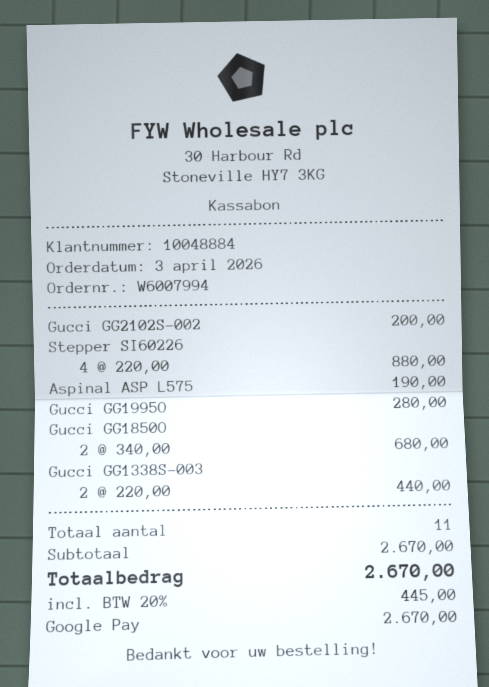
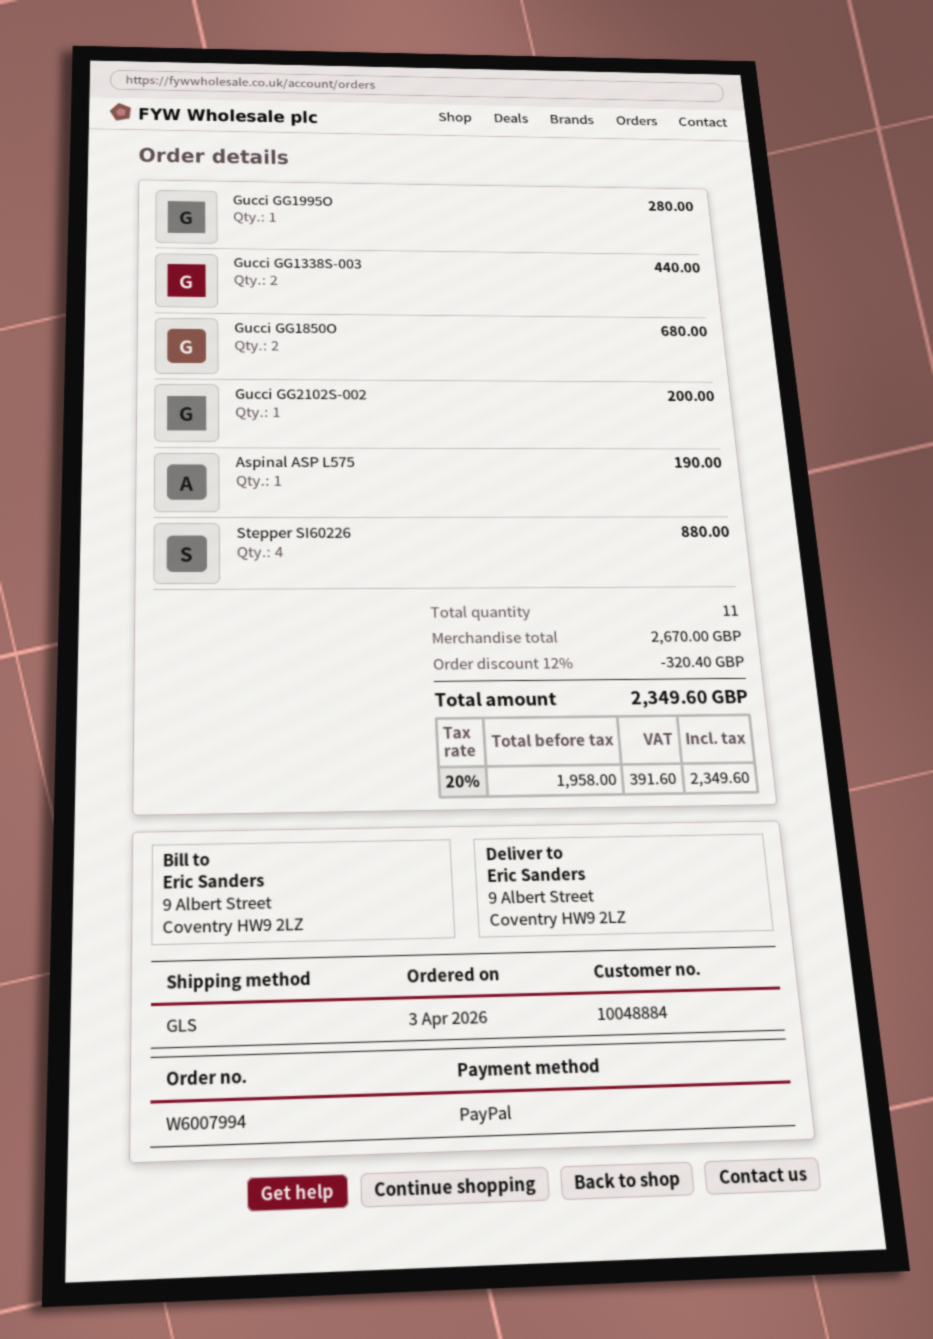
payment method: Google Pay -> PayPal
discount: none -> 12% = 320.40
tax: 20% = 445.00 -> 20% = 391.60
total: 2670.00 -> 2349.60

